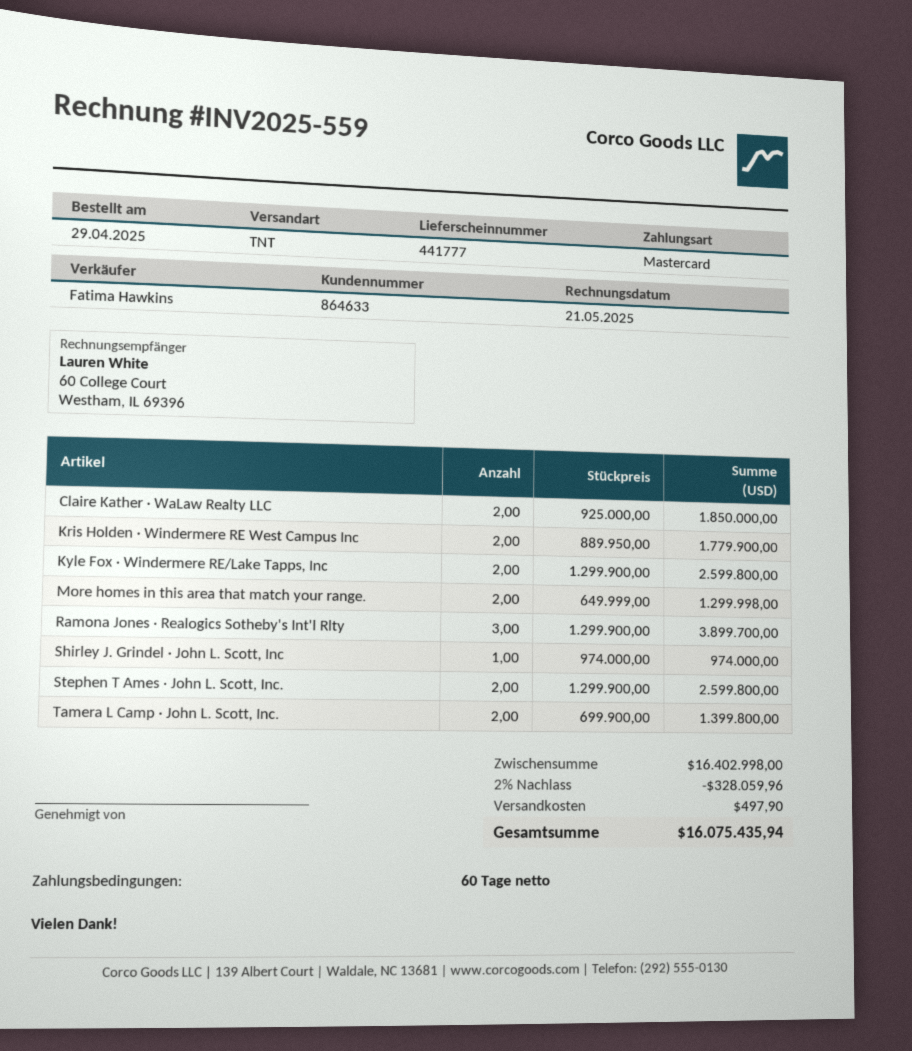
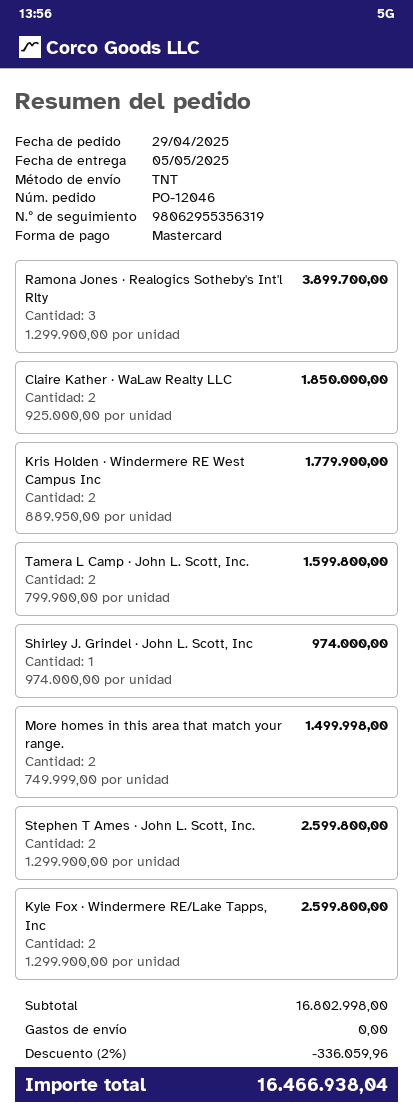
More homes in this area that match your range.: 2 x 649999.00 = 1299998.00 -> 2 x 749999.00 = 1499998.00
Tamera L Camp · John L. Scott, Inc.: 2 x 699900.00 = 1399800.00 -> 2 x 799900.00 = 1599800.00
subtotal: 16402998.00 -> 16802998.00
discount: 2% = 328059.96 -> 2% = 336059.96
shipping: 497.90 -> 0.00
total: 16075435.94 -> 16466938.04

